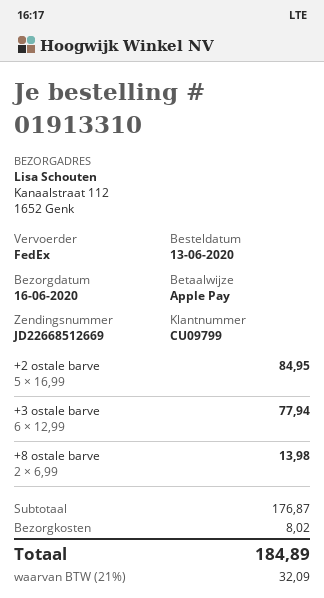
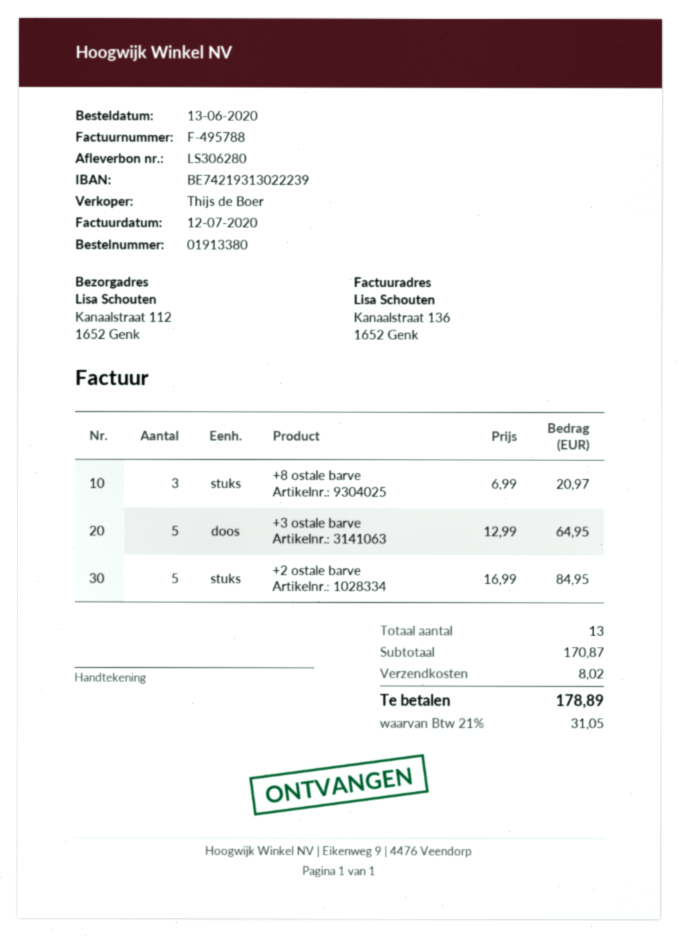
order number: 01913310 -> 01913380
+3 ostale barve: 6 x 12.99 = 77.94 -> 5 x 12.99 = 64.95
+8 ostale barve: 2 x 6.99 = 13.98 -> 3 x 6.99 = 20.97
subtotal: 176.87 -> 170.87
tax: 21% = 32.09 -> 21% = 31.05
total: 184.89 -> 178.89

